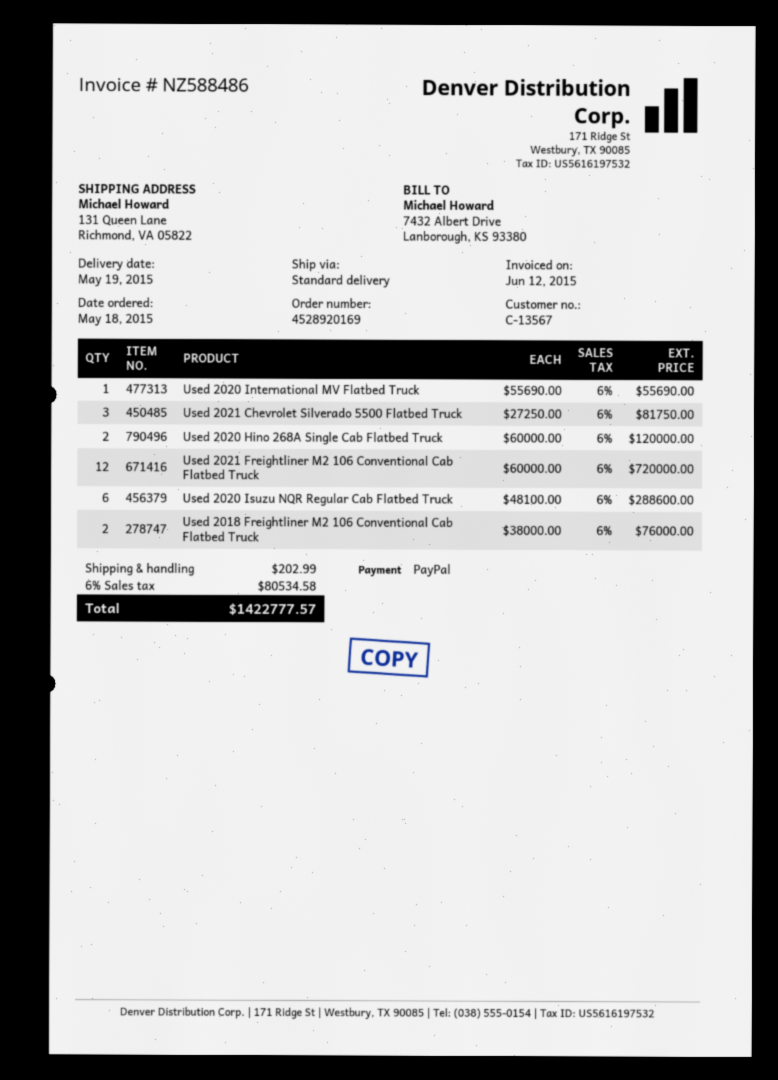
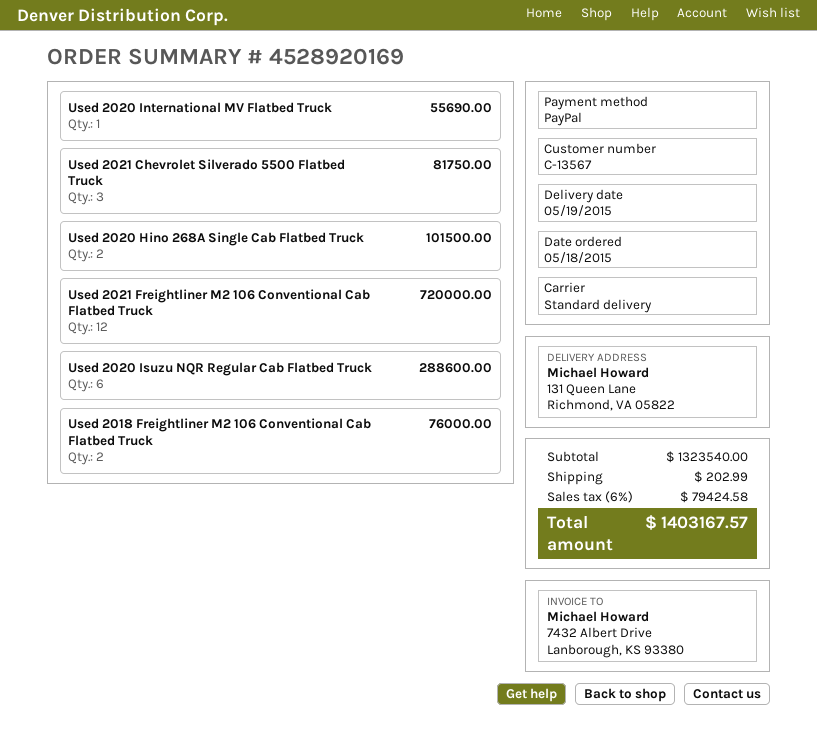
Used 2020 Hino 268A Single Cab Flatbed Truck: 2 for 120000.00 -> 2 for 101500.00
tax: 6% = 80534.58 -> 6% = 79424.58
total: 1422777.57 -> 1403167.57

